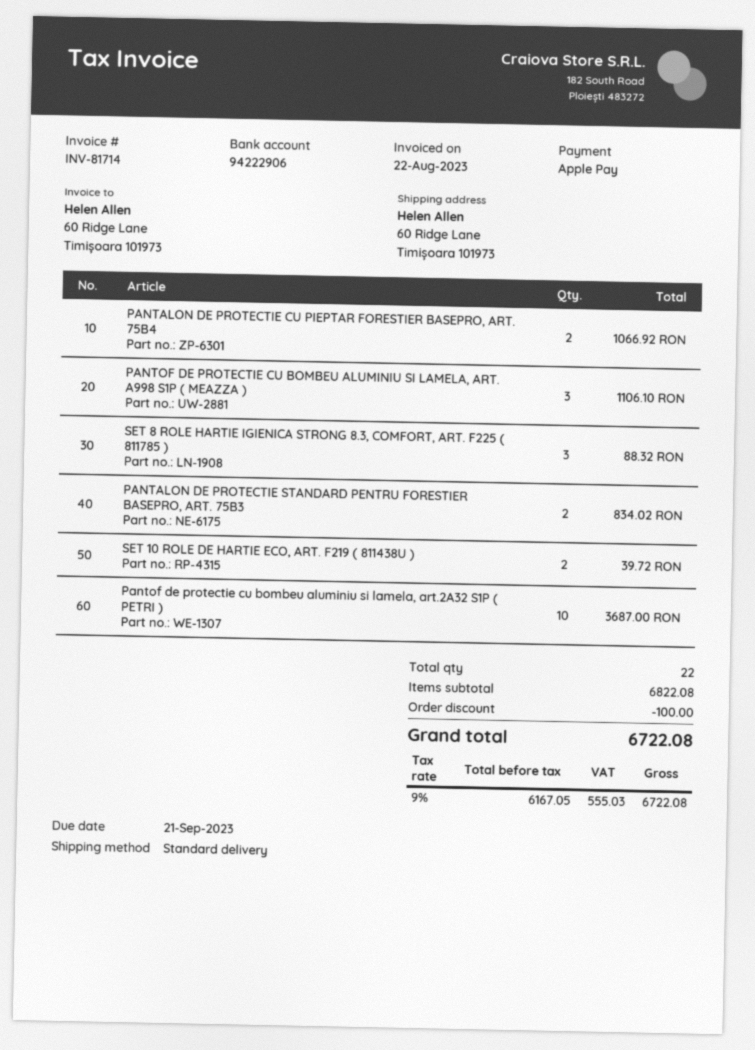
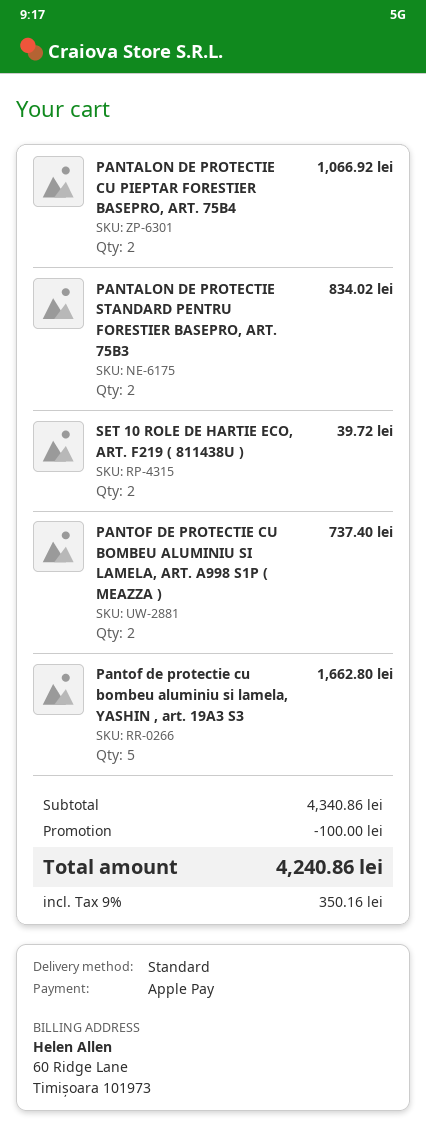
PANTOF DE PROTECTIE CU BOMBEU ALUMINIU SI LAMELA, ART. A998 S1P ( MEAZZA ): 3 for 1106.10 -> 2 for 737.40
SET 8 ROLE HARTIE IGIENICA STRONG 8.3, COMFORT, ART. F225 ( 811785 ): 3 for 88.32 -> none
Pantof de protectie cu bombeu aluminiu si lamela, art.2A32 S1P ( PETRI ): 10 for 3687.00 -> none
Pantof de protectie cu bombeu aluminiu si lamela, YASHIN , art. 19A3 S3: none -> 5 for 1662.80
subtotal: 6822.08 -> 4340.86
tax: 9% = 555.03 -> 9% = 350.16
total: 6722.08 -> 4240.86

